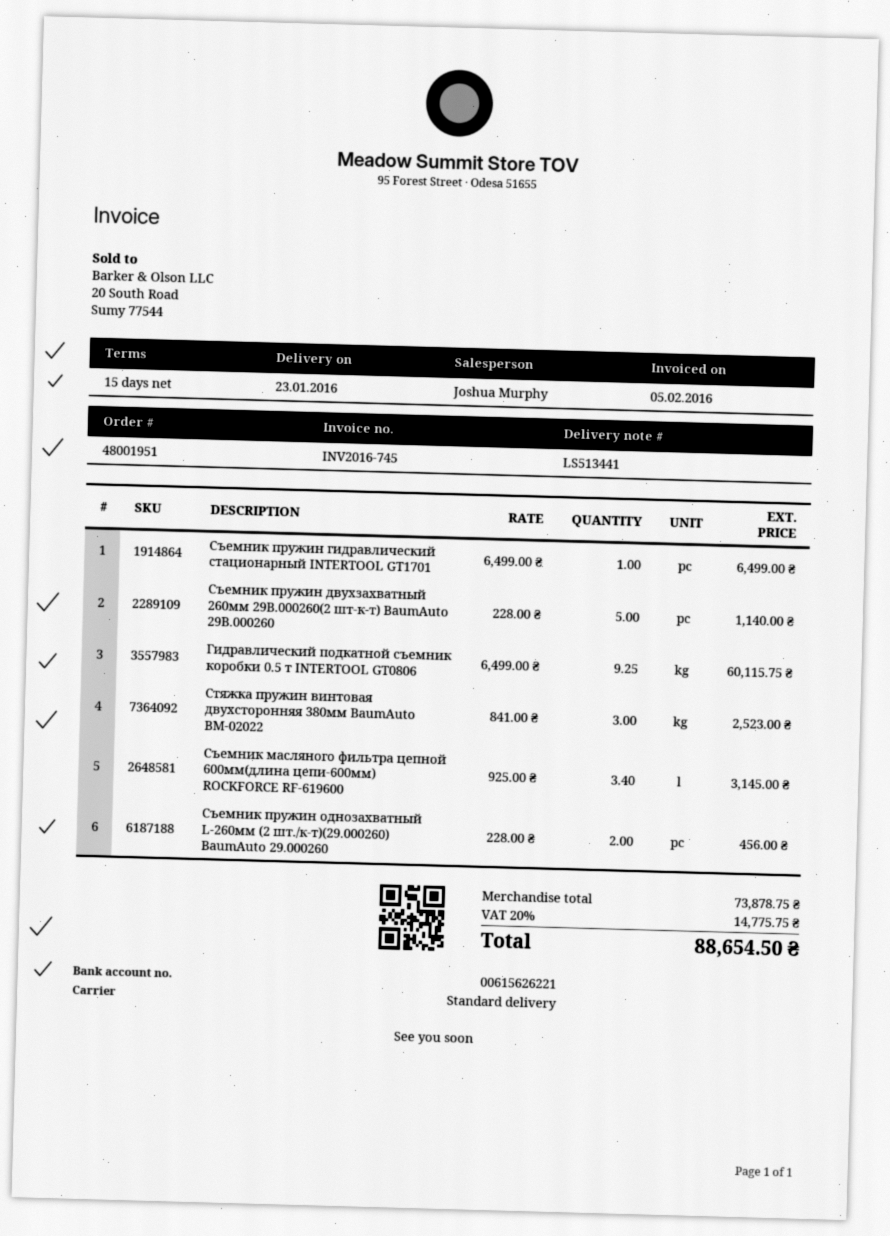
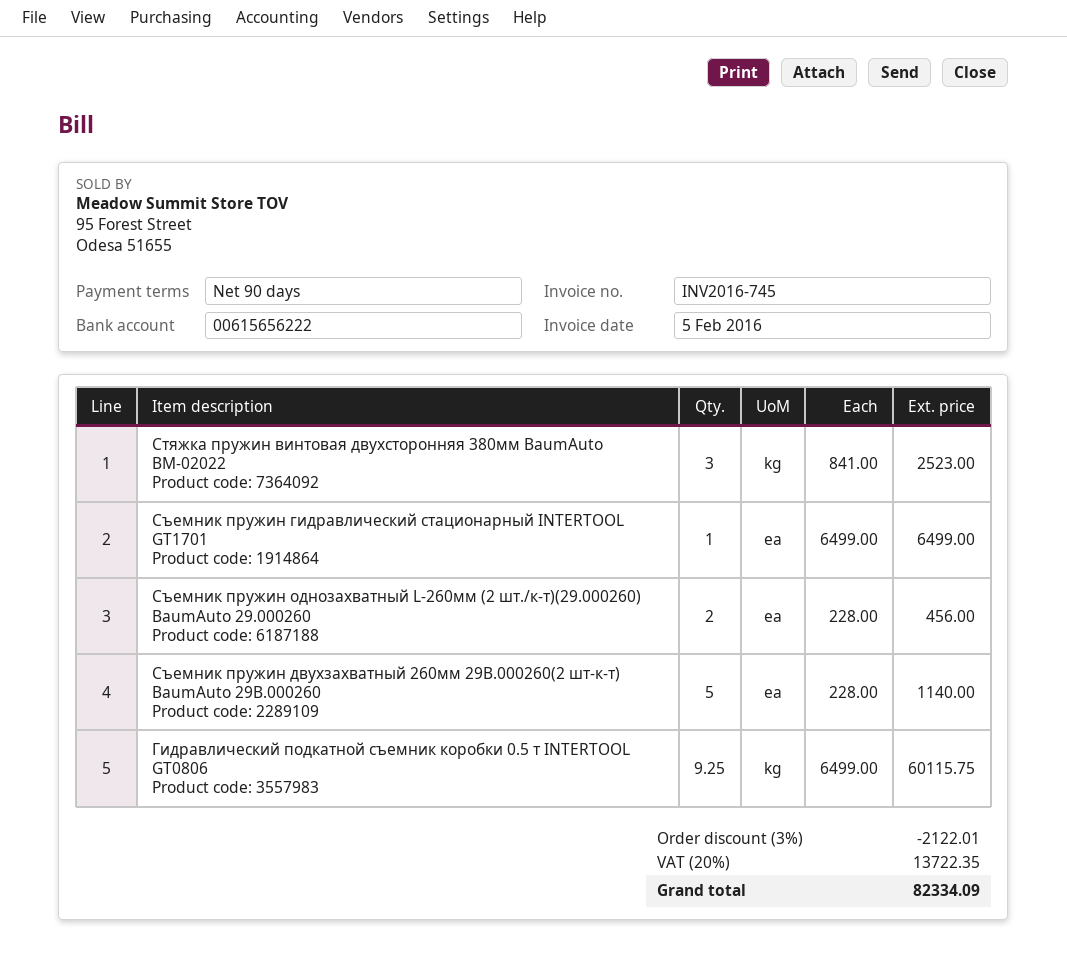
payment terms: 15 days -> 90 days
bank account: 00615626221 -> 00615656222
Съемник масляного фильтра цепной 600мм(длина цепи-600мм) ROCKFORCE RF-619600: 3.4 x 925.00 = 3145.00 -> none
discount: none -> 3% = 2122.01
tax: 20% = 14775.75 -> 20% = 13722.35
total: 88654.50 -> 82334.09

